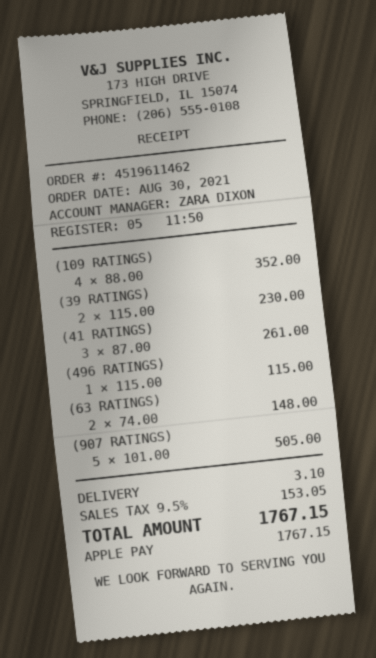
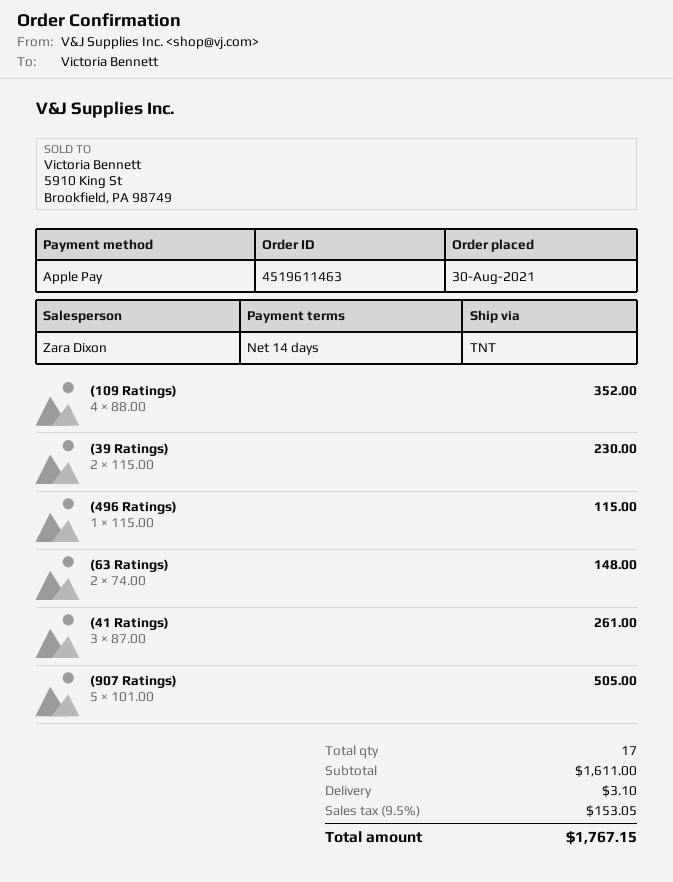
order number: 4519611462 -> 4519611463

